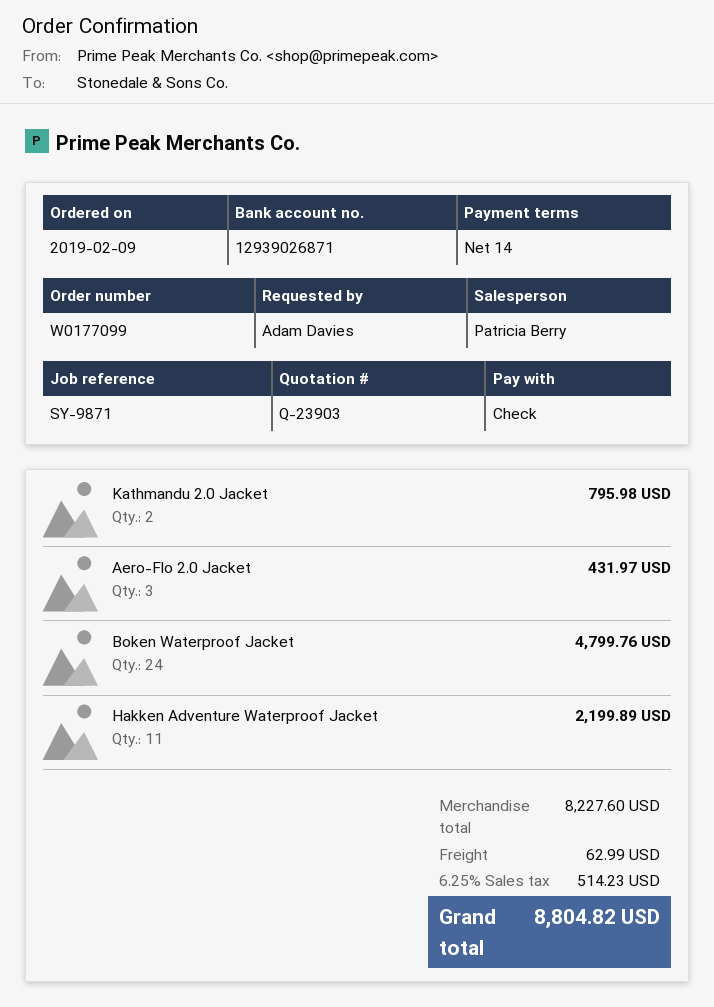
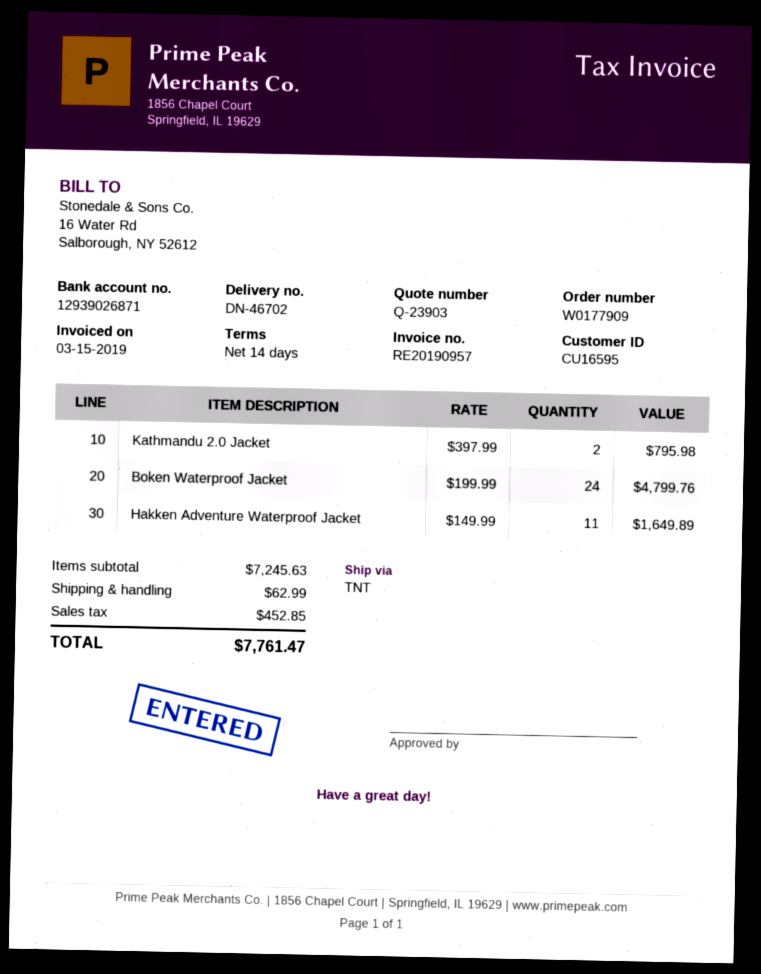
order number: W0177099 -> W0177909
Aero-Flo 2.0 Jacket: 3 for 431.97 -> none
Hakken Adventure Waterproof Jacket: 11 for 2199.89 -> 11 for 1649.89
subtotal: 8227.60 -> 7245.63
tax: 514.23 -> 452.85
total: 8804.82 -> 7761.47

